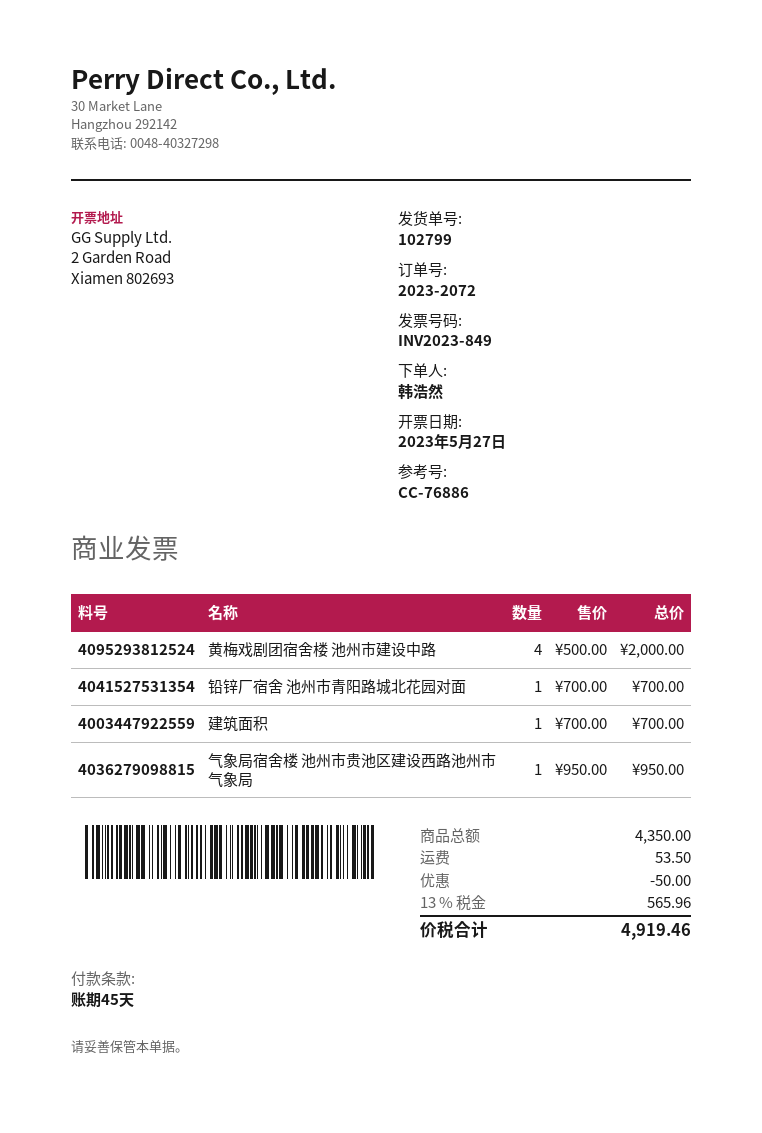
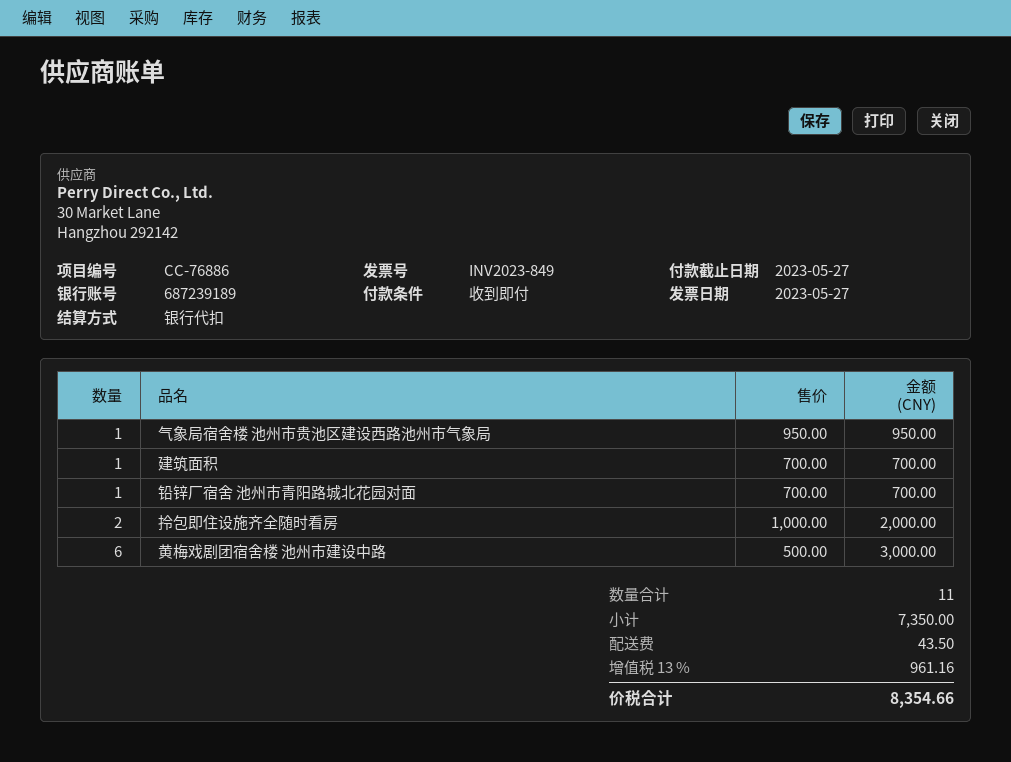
payment terms: 45 days -> on receipt
黄梅戏剧团宿舍楼 池州市建设中路: 4 x 500.00 = 2000.00 -> 6 x 500.00 = 3000.00
拎包即住设施齐全随时看房: none -> 2 x 1000.00 = 2000.00
subtotal: 4350.00 -> 7350.00
discount: 50.00 -> none
shipping: 53.50 -> 43.50
tax: 13% = 565.96 -> 13% = 961.16
total: 4919.46 -> 8354.66

